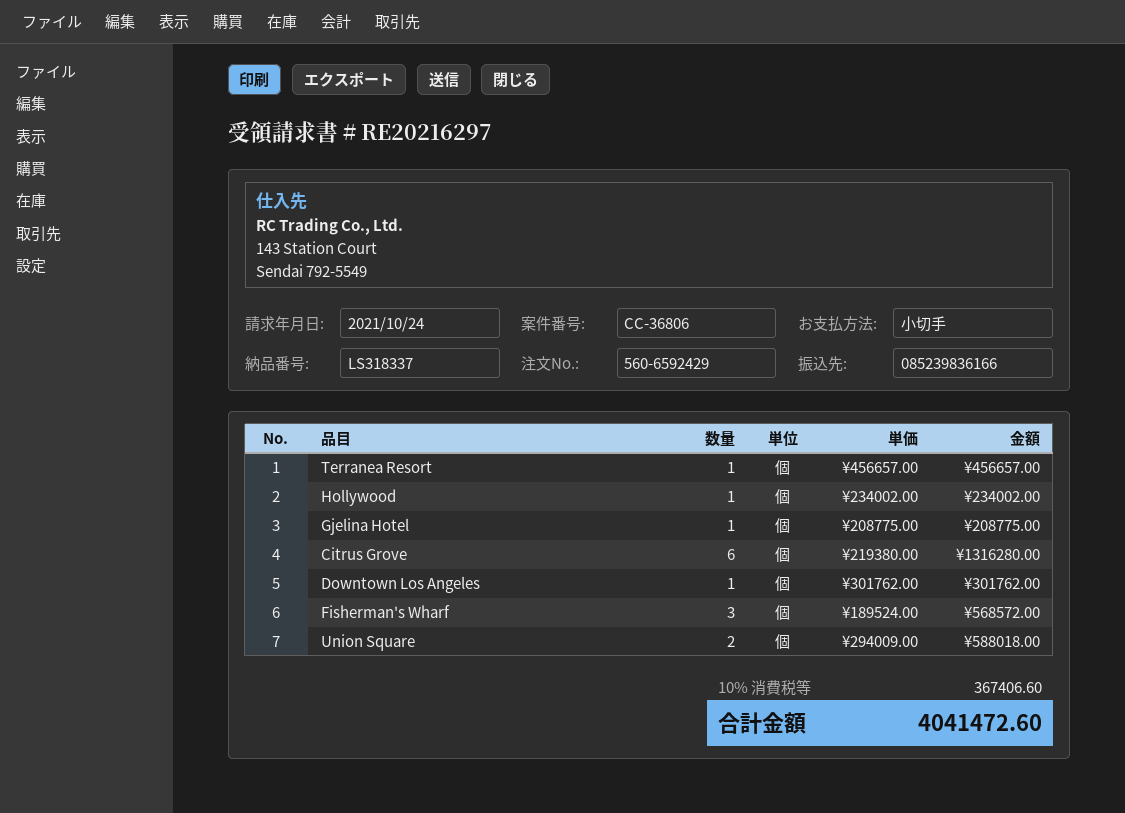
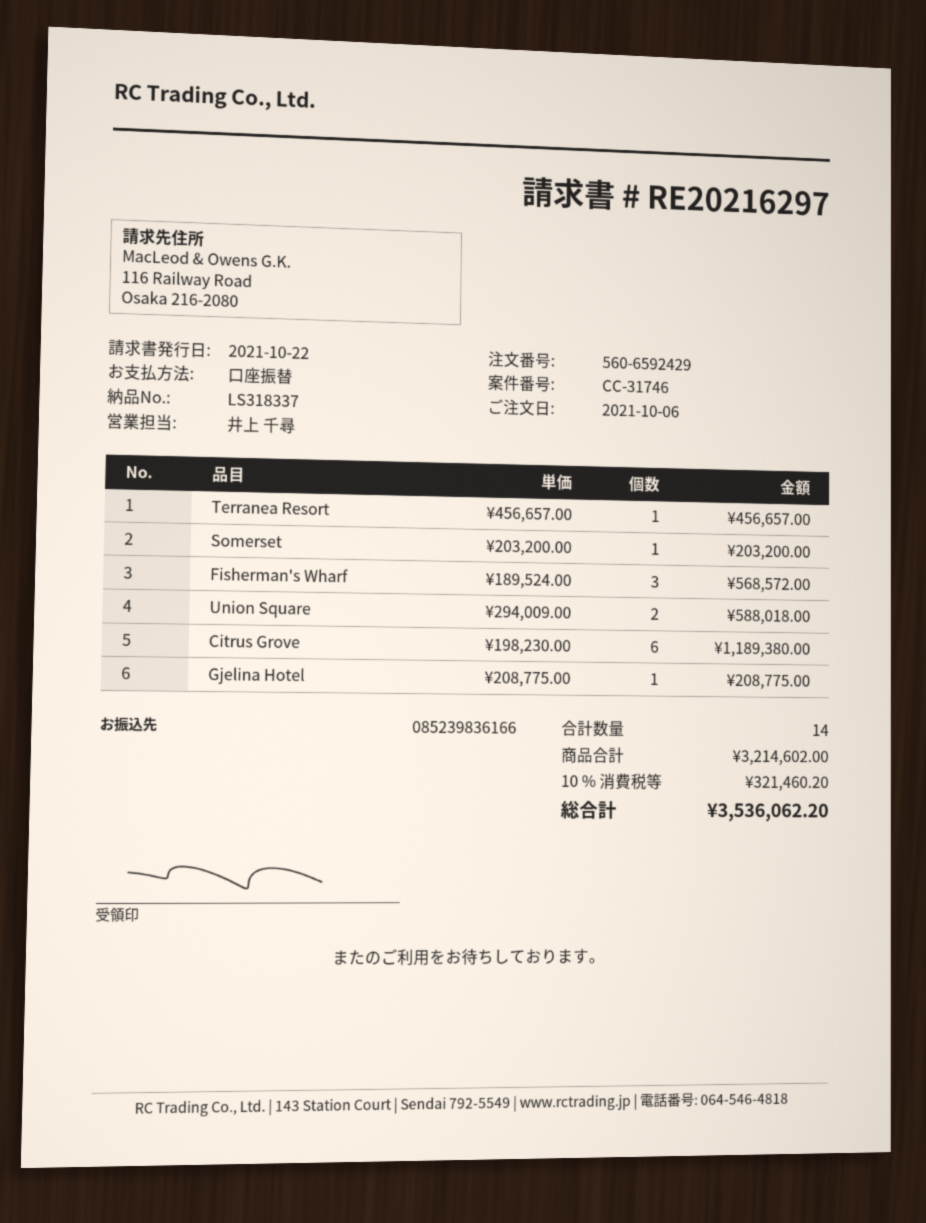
invoice date: 2021-10-24 -> 2021-10-22
reference: CC-36806 -> CC-31746
payment method: cheque -> direct debit
Hollywood: 1 x 234002.00 = 234002.00 -> none
Citrus Grove: 6 x 219380.00 = 1316280.00 -> 6 x 198230.00 = 1189380.00
Downtown Los Angeles: 1 x 301762.00 = 301762.00 -> none
Somerset: none -> 1 x 203200.00 = 203200.00
tax: 10% = 367406.60 -> 10% = 321460.20
total: 4041472.60 -> 3536062.20

